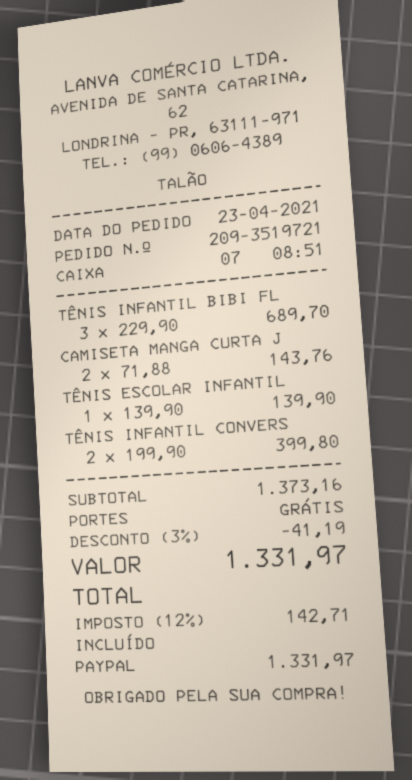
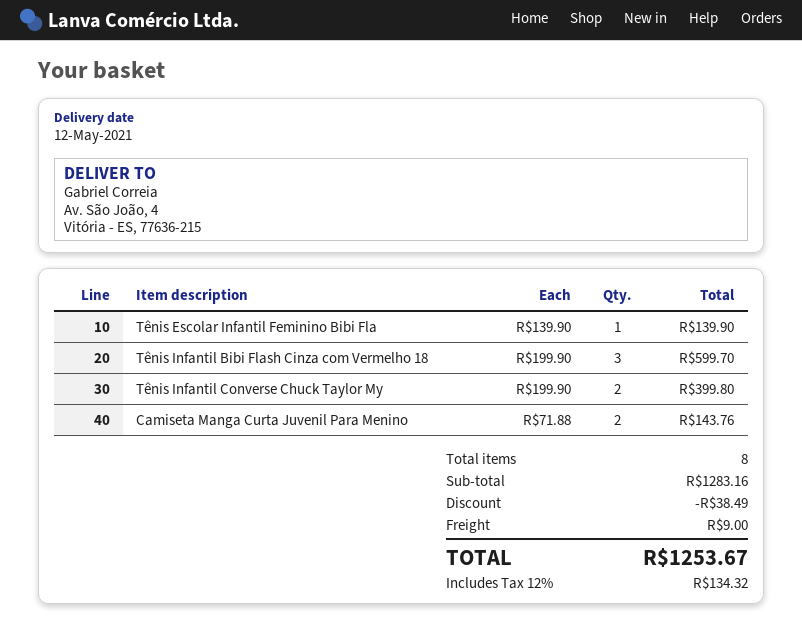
TÊNIS INFANTIL BIBI FL: 3 x 229.90 = 689.70 -> 3 x 199.90 = 599.70
subtotal: 1373.16 -> 1283.16
discount: 41.19 -> 38.49
shipping: 0.00 -> 9.00
tax: 12% = 142.71 -> 12% = 134.32
total: 1331.97 -> 1253.67

